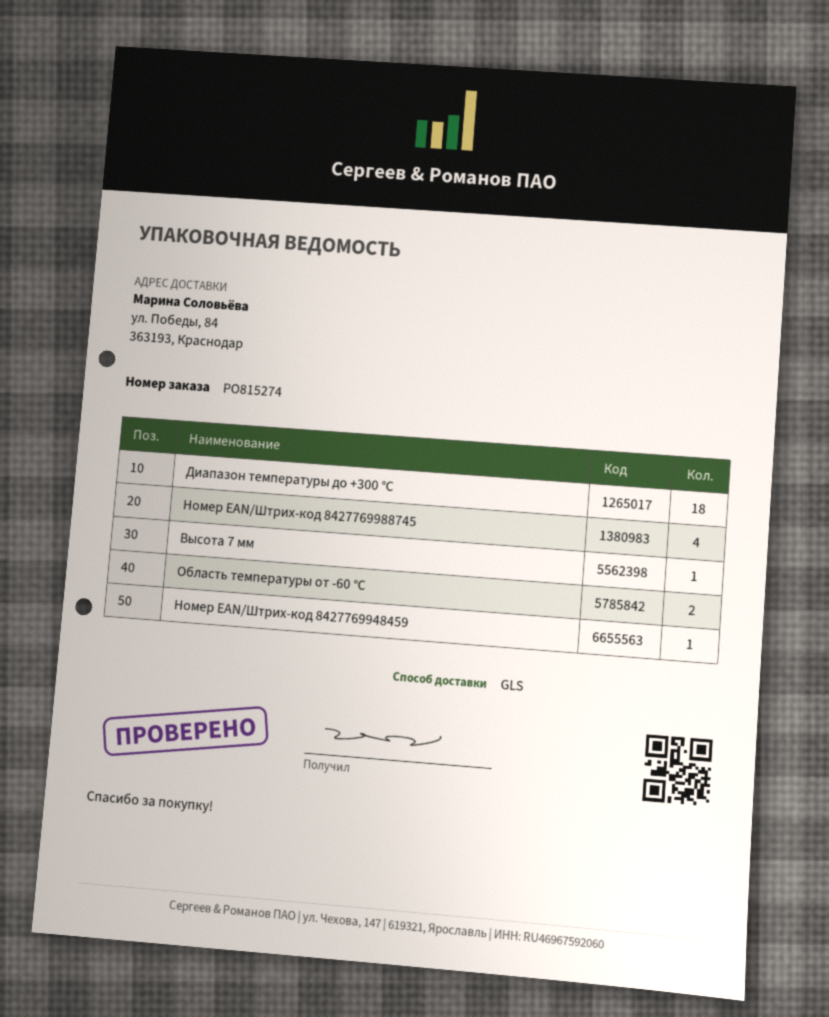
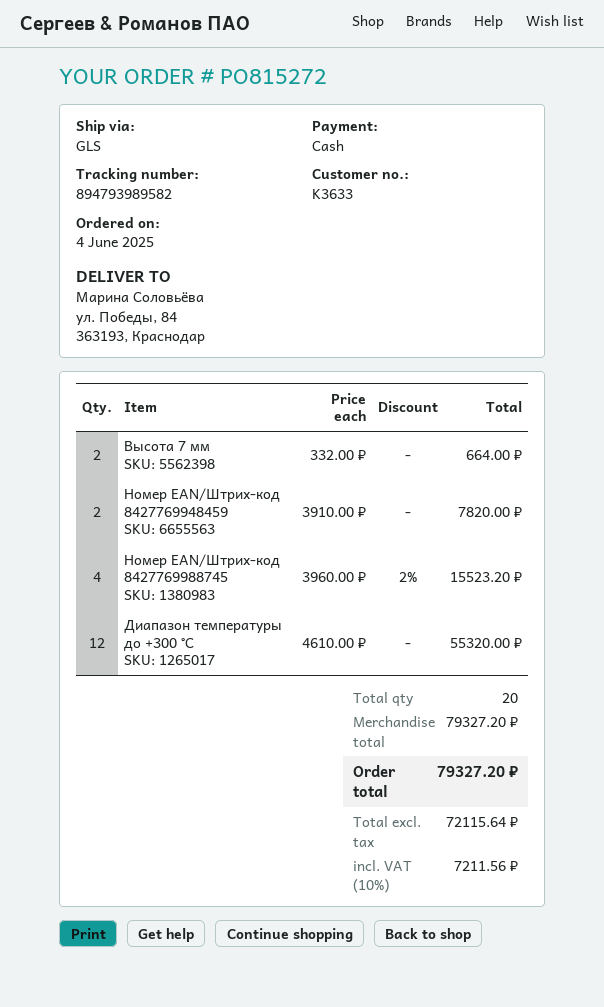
order number: PO815274 -> PO815272
Диапазон температуры до +300 °С: 18 -> 12
Высота 7 мм: 1 -> 2
Область температуры от -60 °С: 2 -> none
Номер EAN/Штрих-код 8427769948459: 1 -> 2

